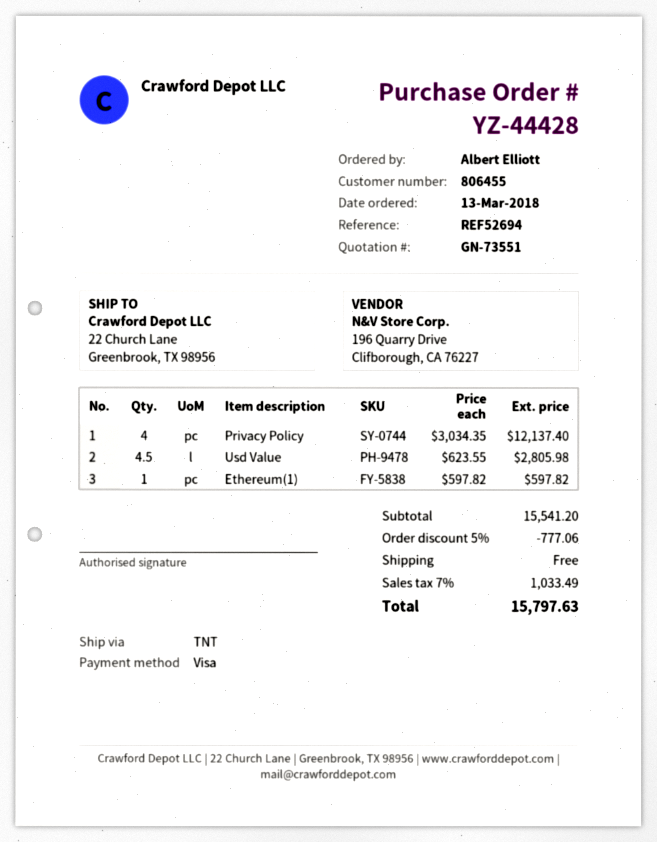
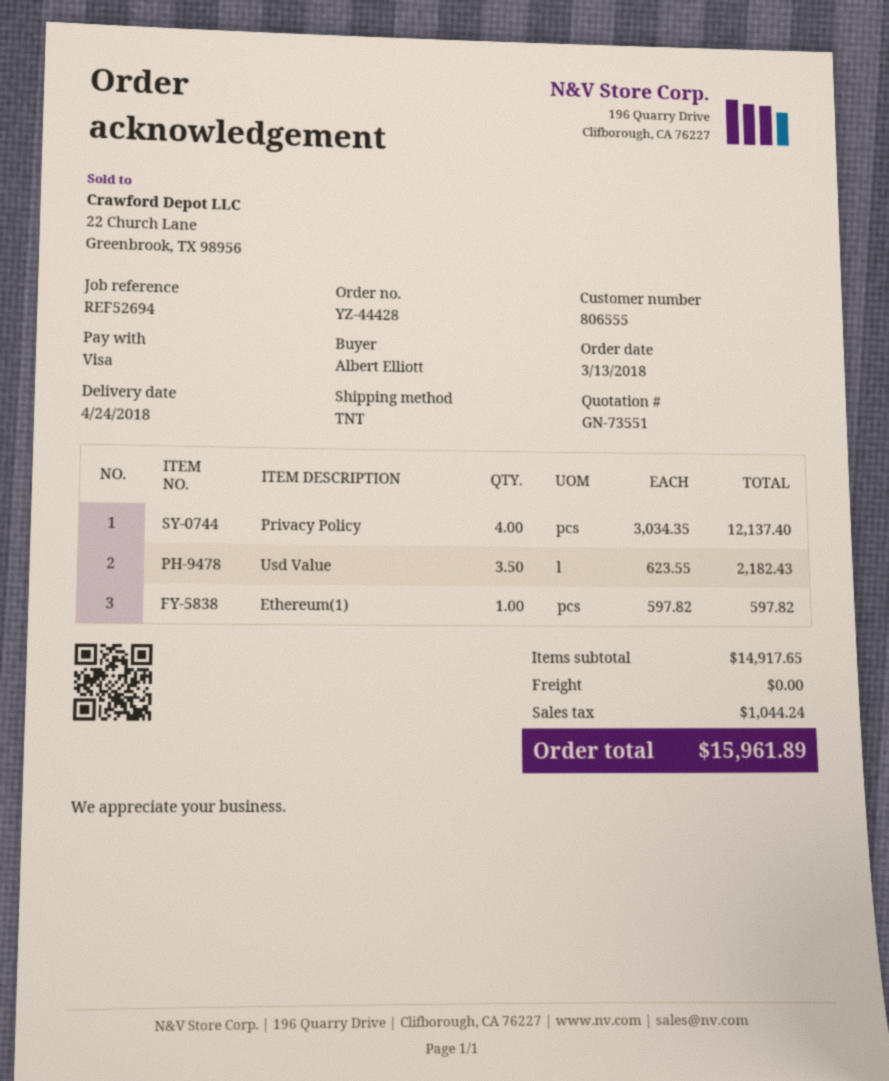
customer number: 806455 -> 806555
Usd Value: 4.5 x 623.55 = 2805.98 -> 3.5 x 623.55 = 2182.43
subtotal: 15541.20 -> 14917.65
discount: 5% = 777.06 -> none
tax: 1033.49 -> 1044.24
total: 15797.63 -> 15961.89

